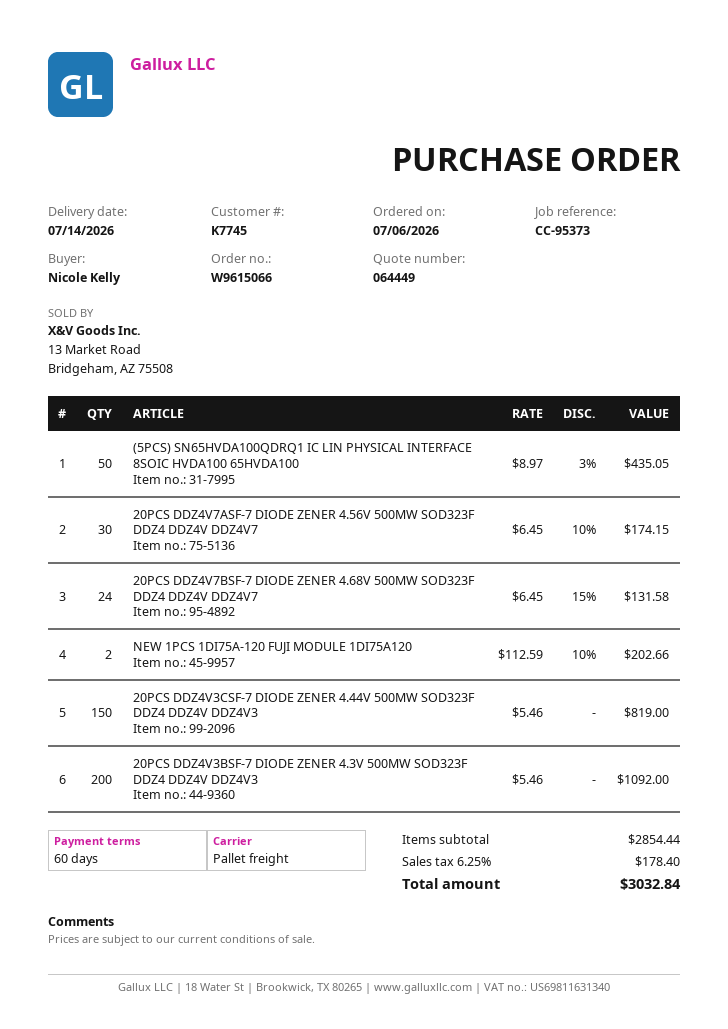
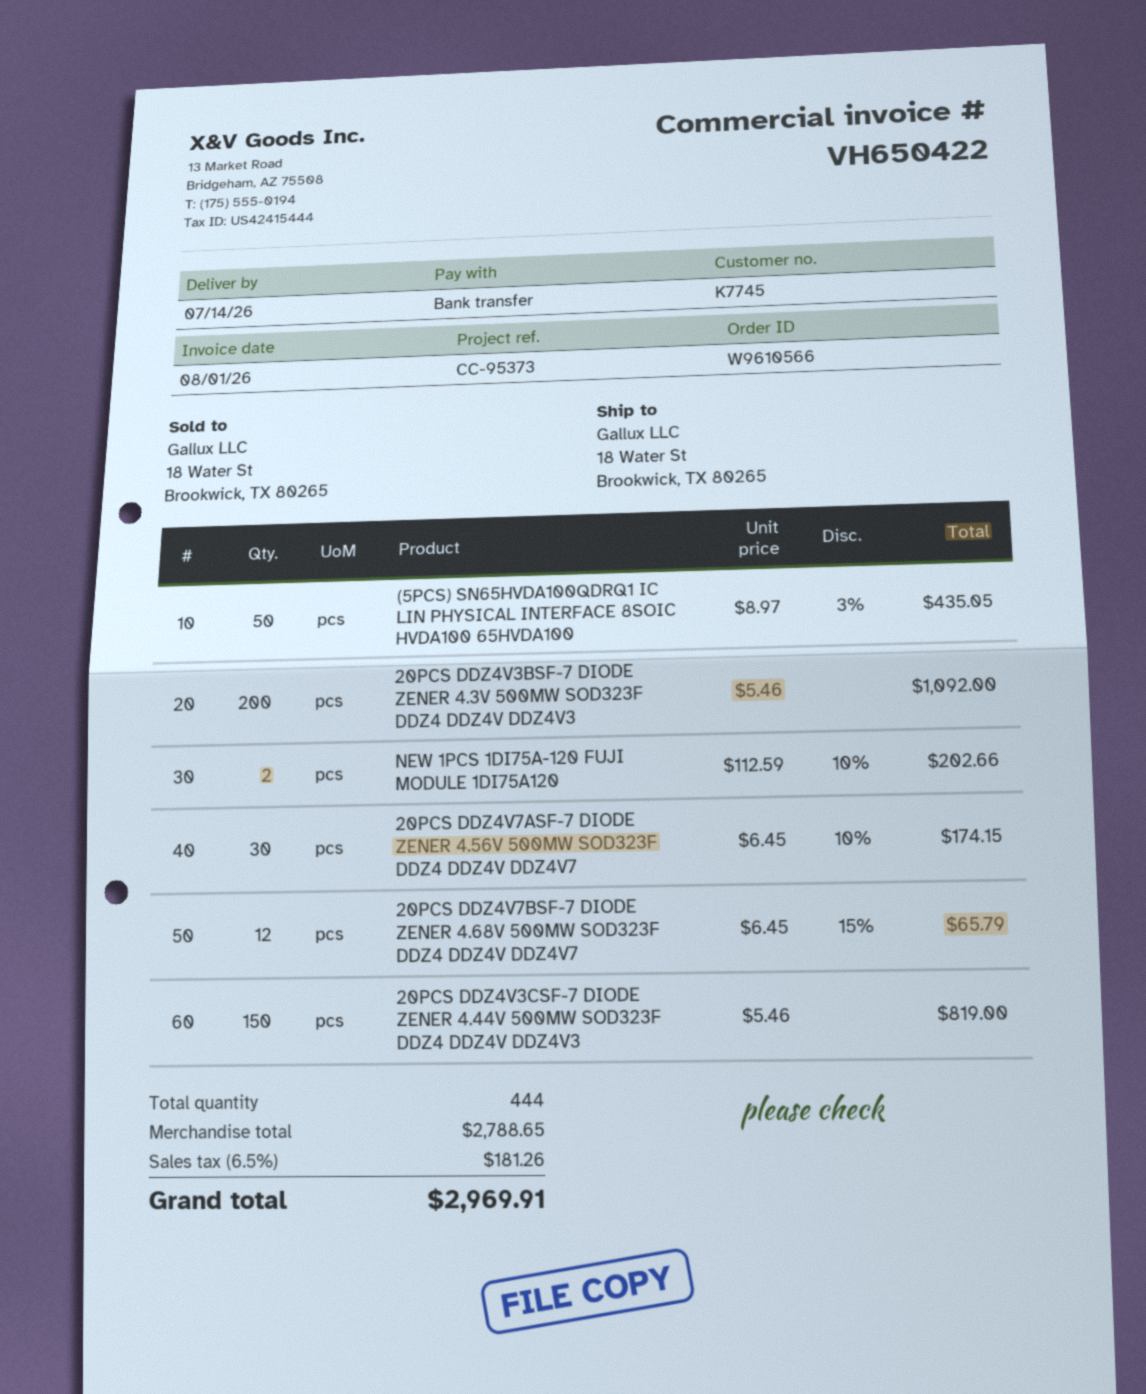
order number: W9615066 -> W9610566
20PCS DDZ4V7BSF-7 DIODE ZENER 4.68V 500MW SOD323F DDZ4 DDZ4V DDZ4V7: 24 x 6.45 - 15% = 131.58 -> 12 x 6.45 - 15% = 65.79
subtotal: 2854.44 -> 2788.65
tax: 6.25% = 178.40 -> 6.5% = 181.26
total: 3032.84 -> 2969.91

